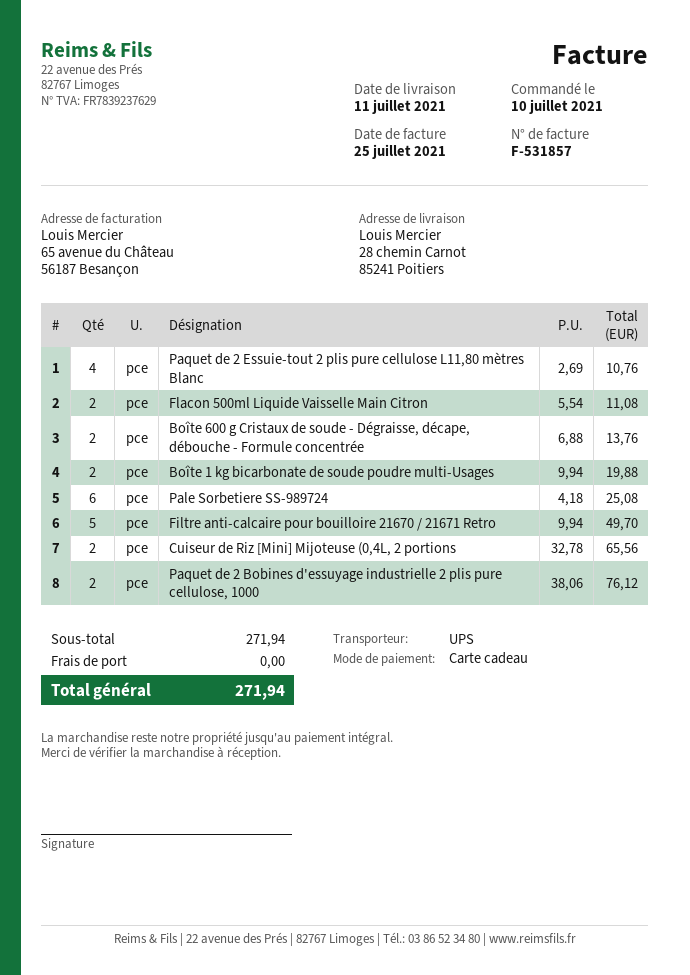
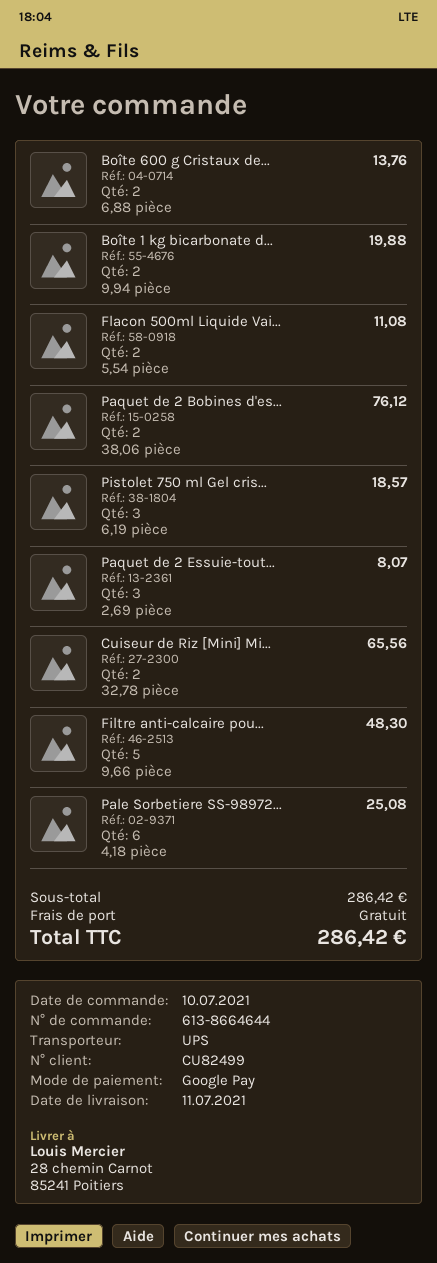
payment method: gift card -> Google Pay
Paquet de 2 Essuie-tout 2 plis pure cellulose L11,80 mètres Blanc: 4 x 2.69 = 10.76 -> 3 x 2.69 = 8.07
Filtre anti-calcaire pour bouilloire 21670 / 21671 Retro: 5 x 9.94 = 49.70 -> 5 x 9.66 = 48.30
Pistolet 750 ml Gel cris...: none -> 3 x 6.19 = 18.57
subtotal: 271.94 -> 286.42
total: 271.94 -> 286.42

